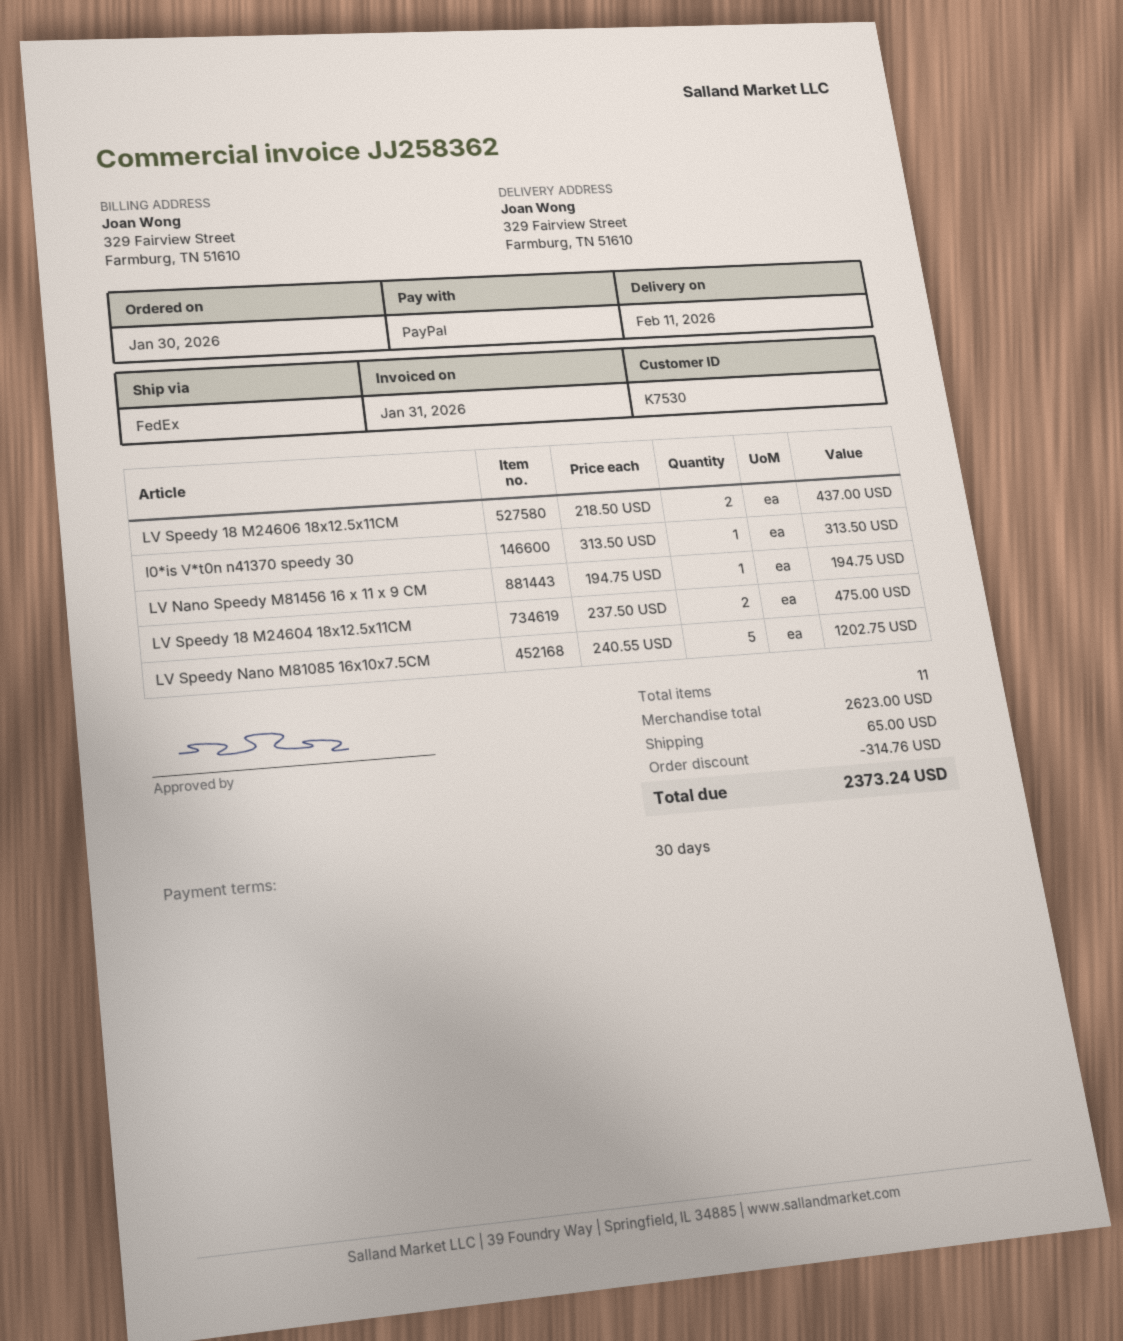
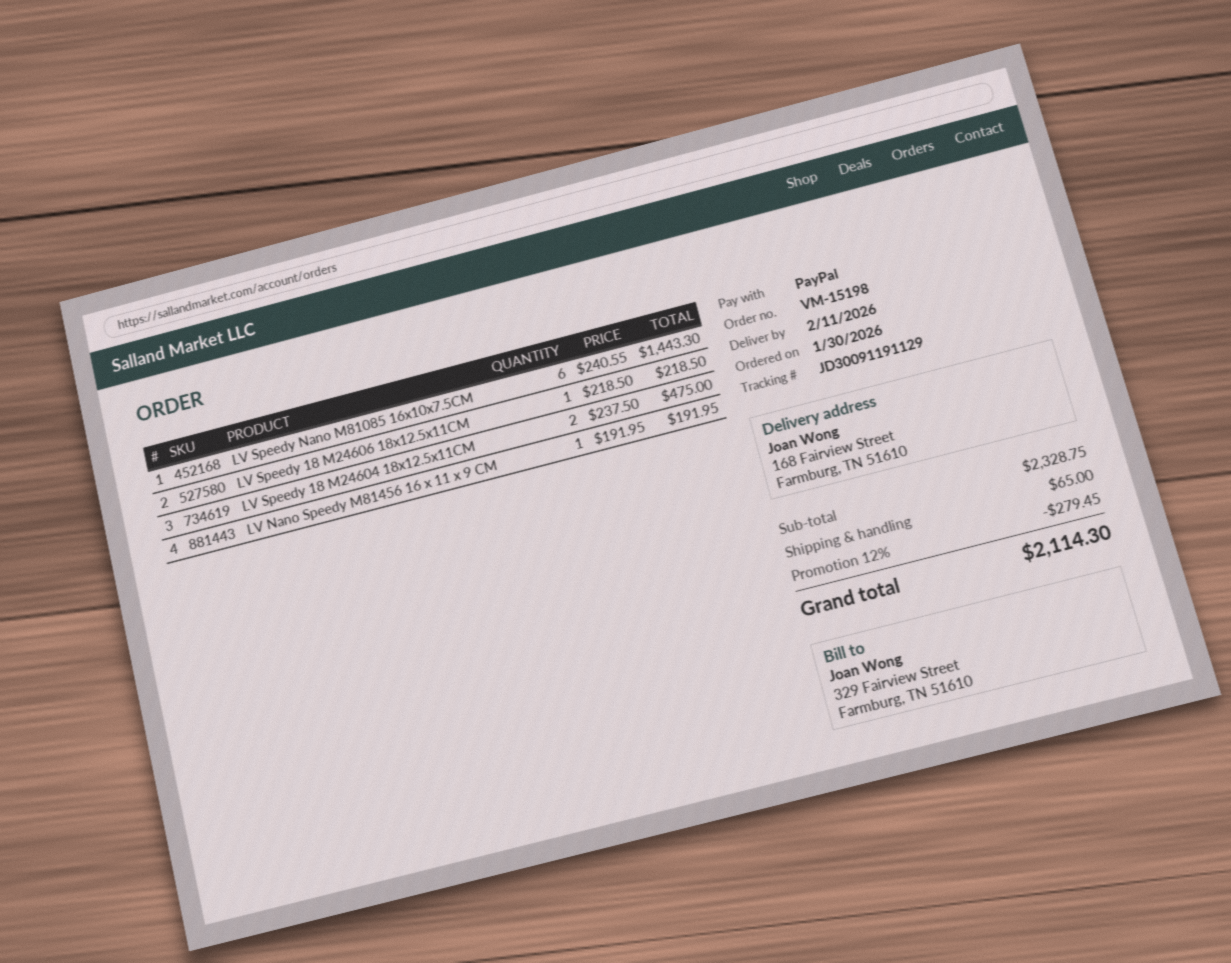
ship to: 329 Fairview Street, Farmburg, TN 51610 -> 168 Fairview Street, Farmburg, TN 51610
LV Speedy 18 M24606 18x12.5x11CM: 2 x 218.50 = 437.00 -> 1 x 218.50 = 218.50
l0*is V*t0n n41370 speedy 30: 1 x 313.50 = 313.50 -> none
LV Nano Speedy M81456 16 x 11 x 9 CM: 1 x 194.75 = 194.75 -> 1 x 191.95 = 191.95
LV Speedy Nano M81085 16x10x7.5CM: 5 x 240.55 = 1202.75 -> 6 x 240.55 = 1443.30
subtotal: 2623.00 -> 2328.75
discount: 314.76 -> 279.45
total: 2373.24 -> 2114.30

